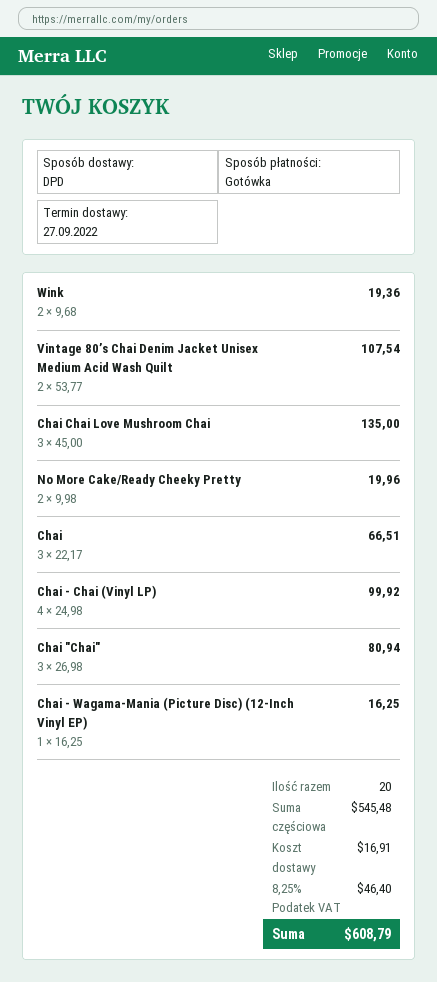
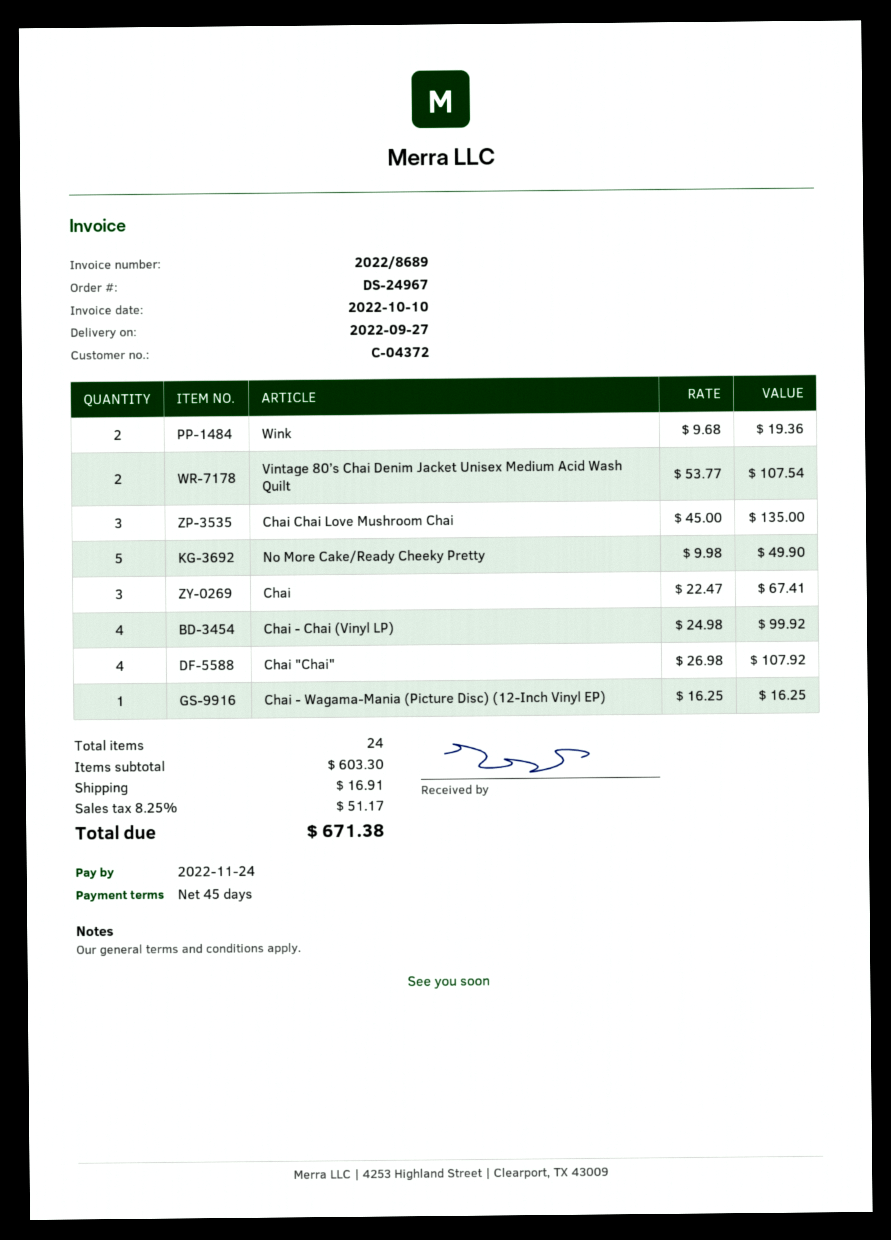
No More Cake/Ready Cheeky Pretty: 2 x 9.98 = 19.96 -> 5 x 9.98 = 49.90
Chai: 3 x 22.17 = 66.51 -> 3 x 22.47 = 67.41
Chai "Chai": 3 x 26.98 = 80.94 -> 4 x 26.98 = 107.92
total quantity: 20 -> 24
subtotal: 545.48 -> 603.30
tax: 8.25% = 46.40 -> 8.25% = 51.17
total: 608.79 -> 671.38

